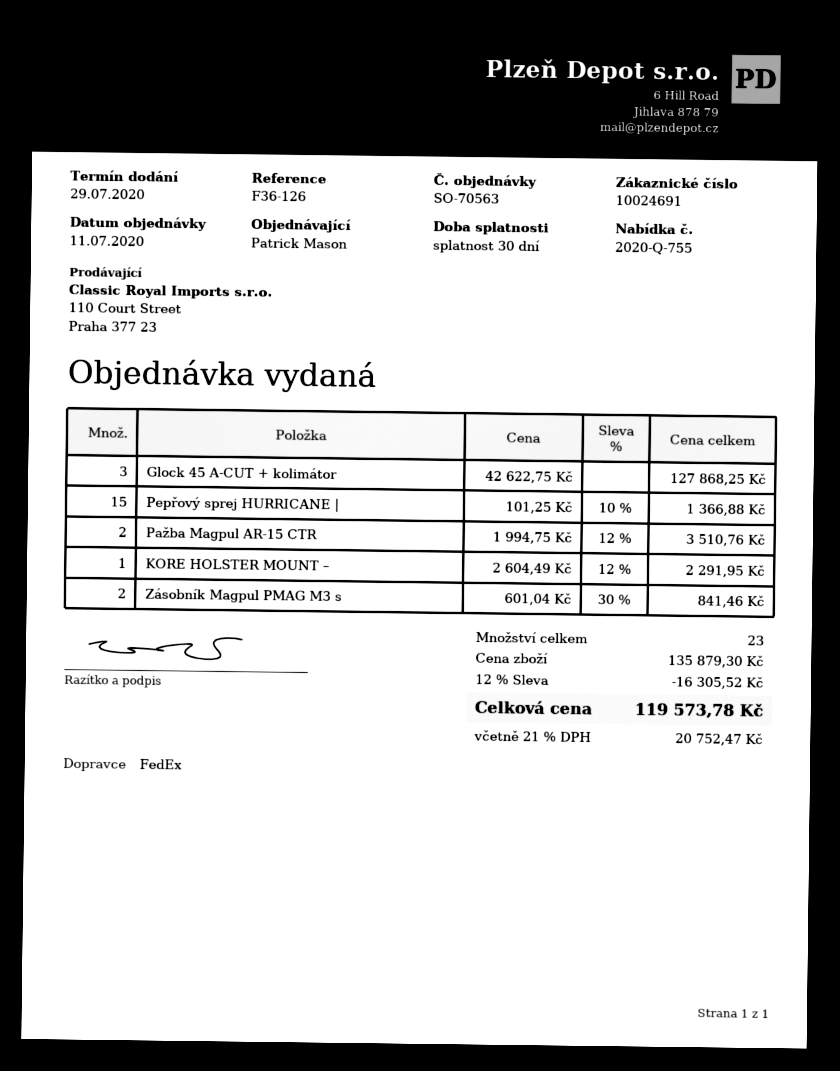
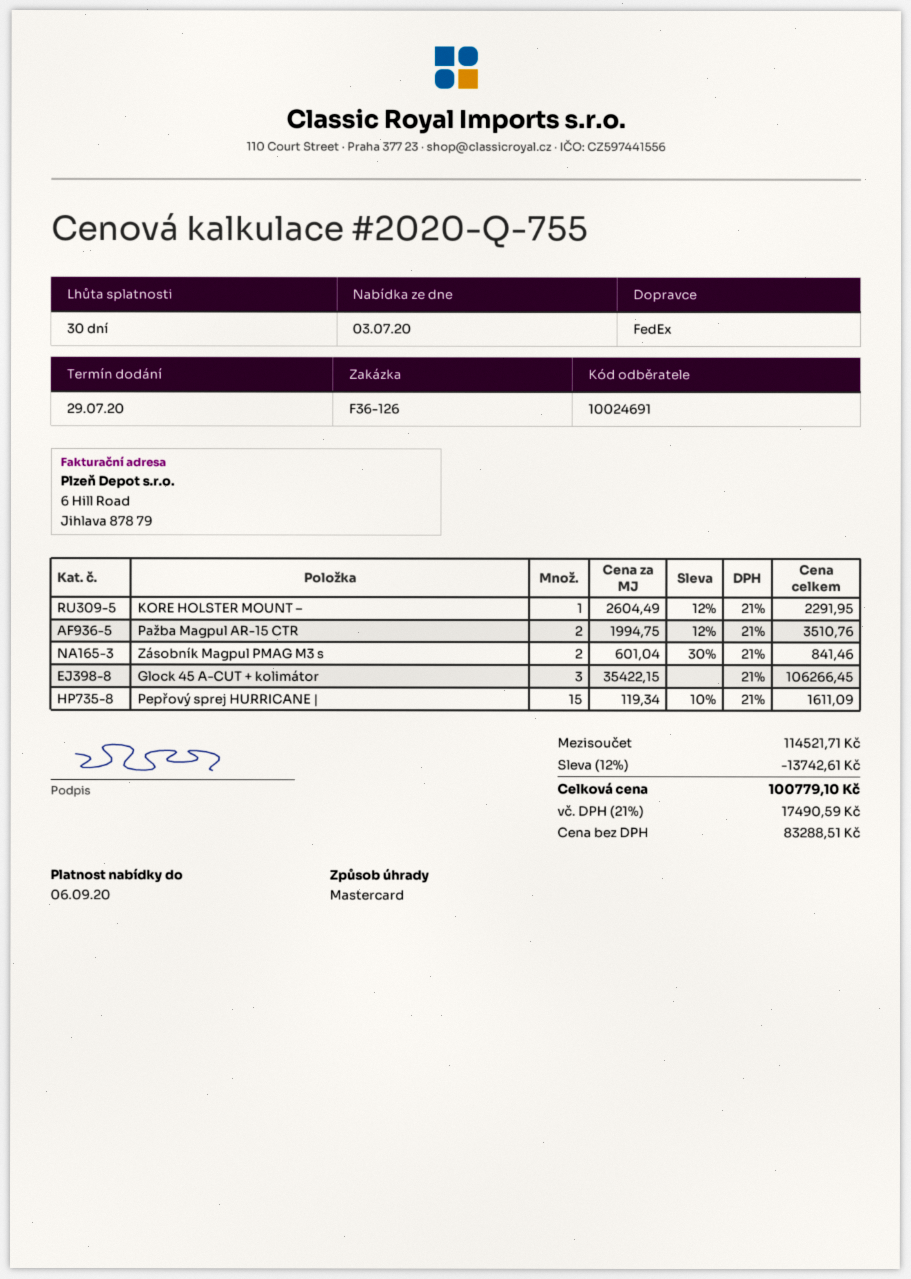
Glock 45 A-CUT + kolimátor: 3 x 42622.75 = 127868.25 -> 3 x 35422.15 = 106266.45
Pepřový sprej HURRICANE |: 15 x 101.25 - 10% = 1366.88 -> 15 x 119.34 - 10% = 1611.09
subtotal: 135879.30 -> 114521.71
discount: 12% = 16305.52 -> 12% = 13742.61
tax: 21% = 20752.47 -> 21% = 17490.59
total: 119573.78 -> 100779.10

